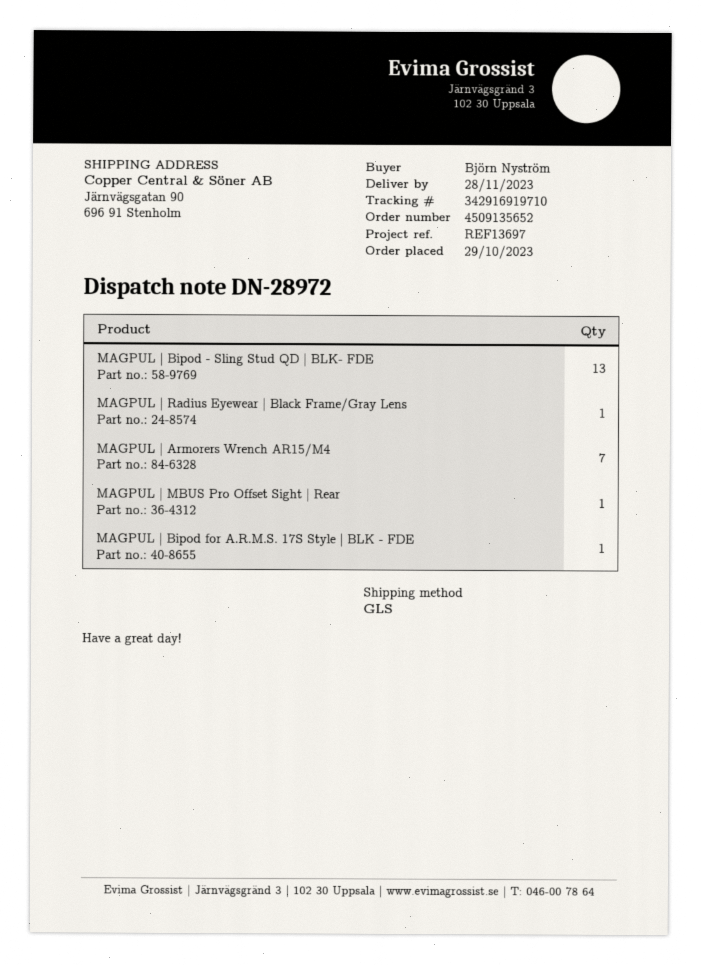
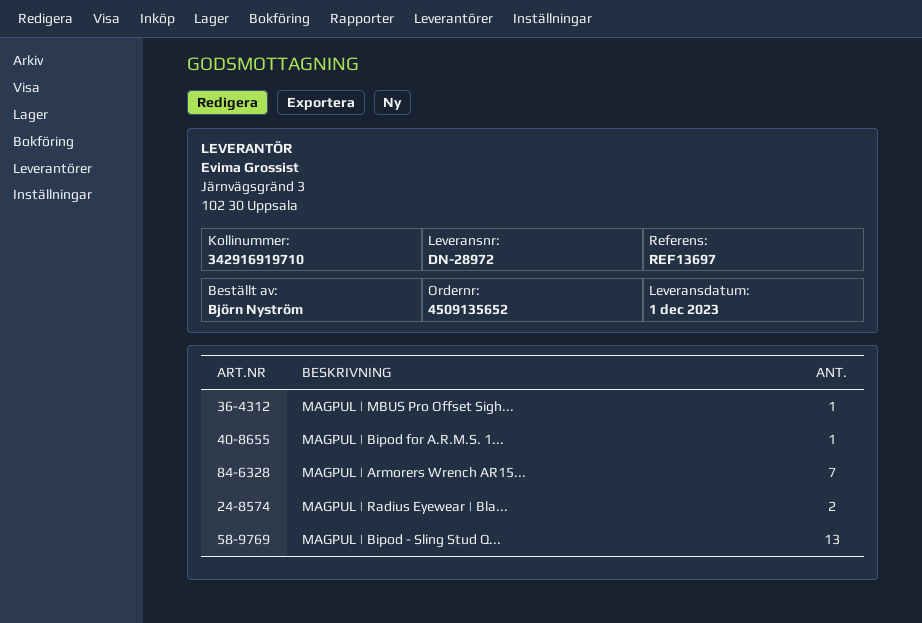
delivery date: 2023-11-28 -> 2023-12-01
MAGPUL | Radius Eyewear | Black Frame/Gray Lens: 1 -> 2

